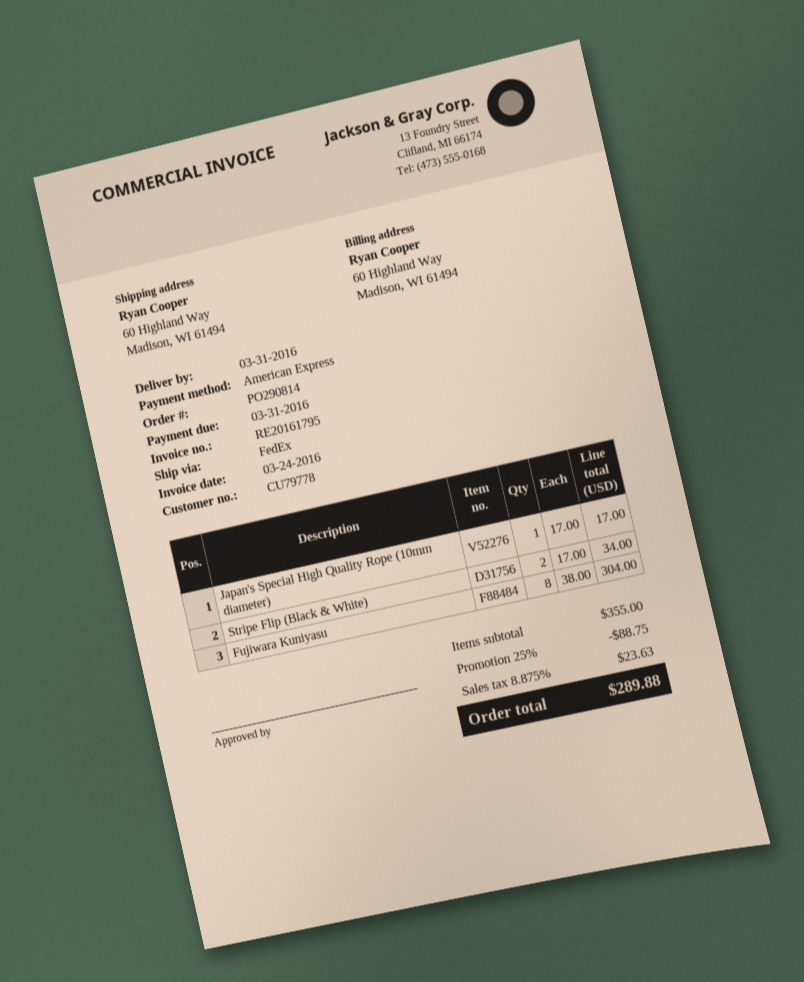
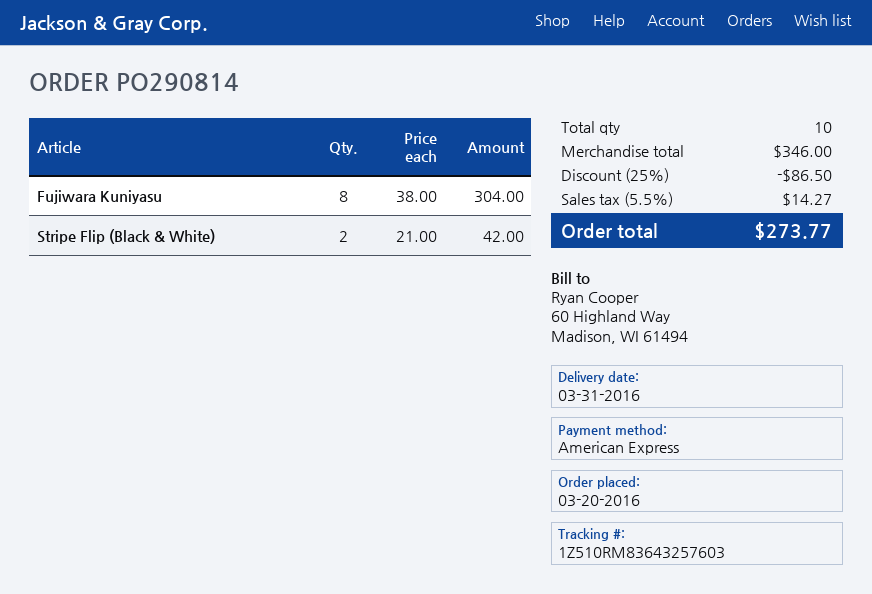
Japan's Special High Quality Rope (10mm diameter): 1 x 17.00 = 17.00 -> none
Stripe Flip (Black & White): 2 x 17.00 = 34.00 -> 2 x 21.00 = 42.00
subtotal: 355.00 -> 346.00
discount: 25% = 88.75 -> 25% = 86.50
tax: 8.875% = 23.63 -> 5.5% = 14.27
total: 289.88 -> 273.77

